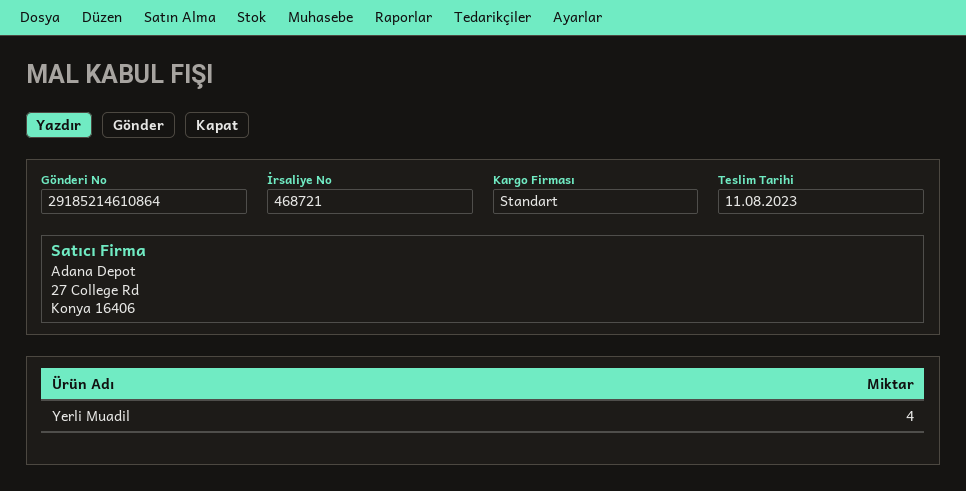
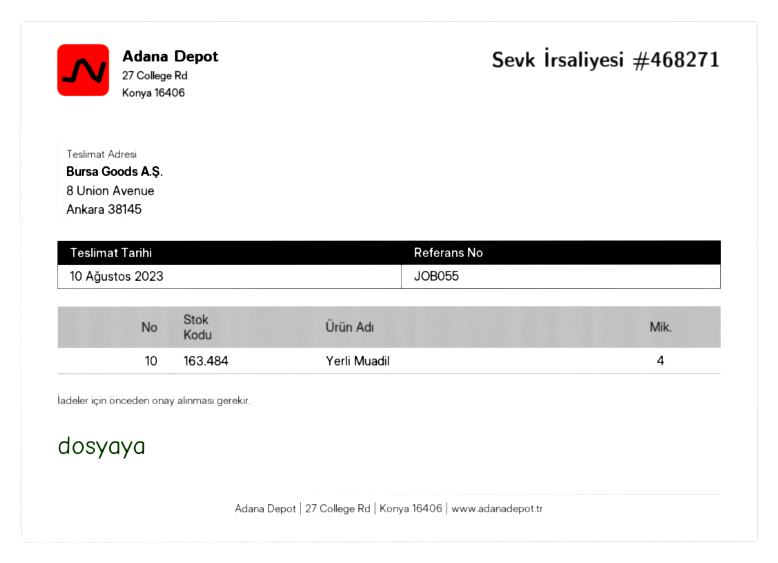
delivery note number: 468721 -> 468271
delivery date: 2023-08-11 -> 2023-08-10

